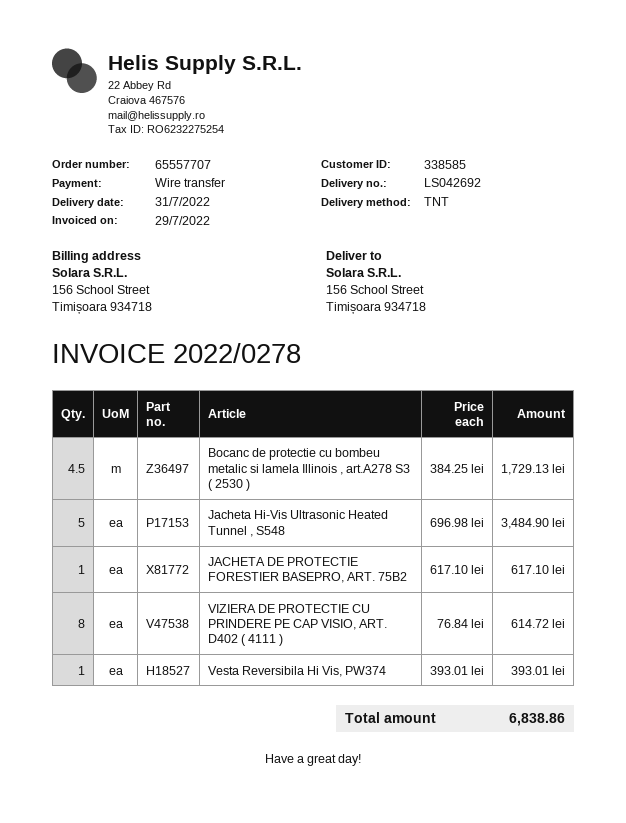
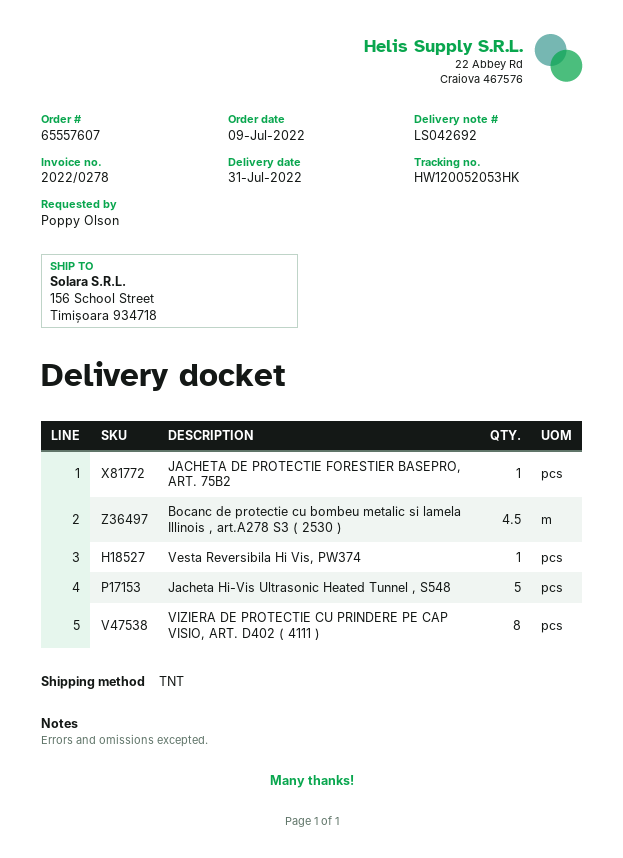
order number: 65557707 -> 65557607

